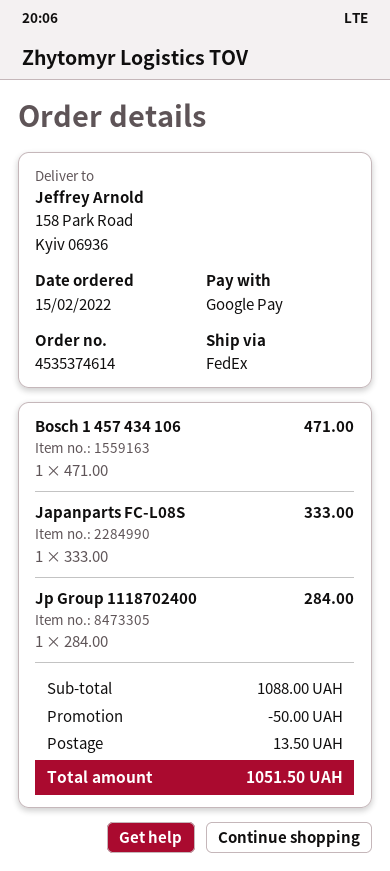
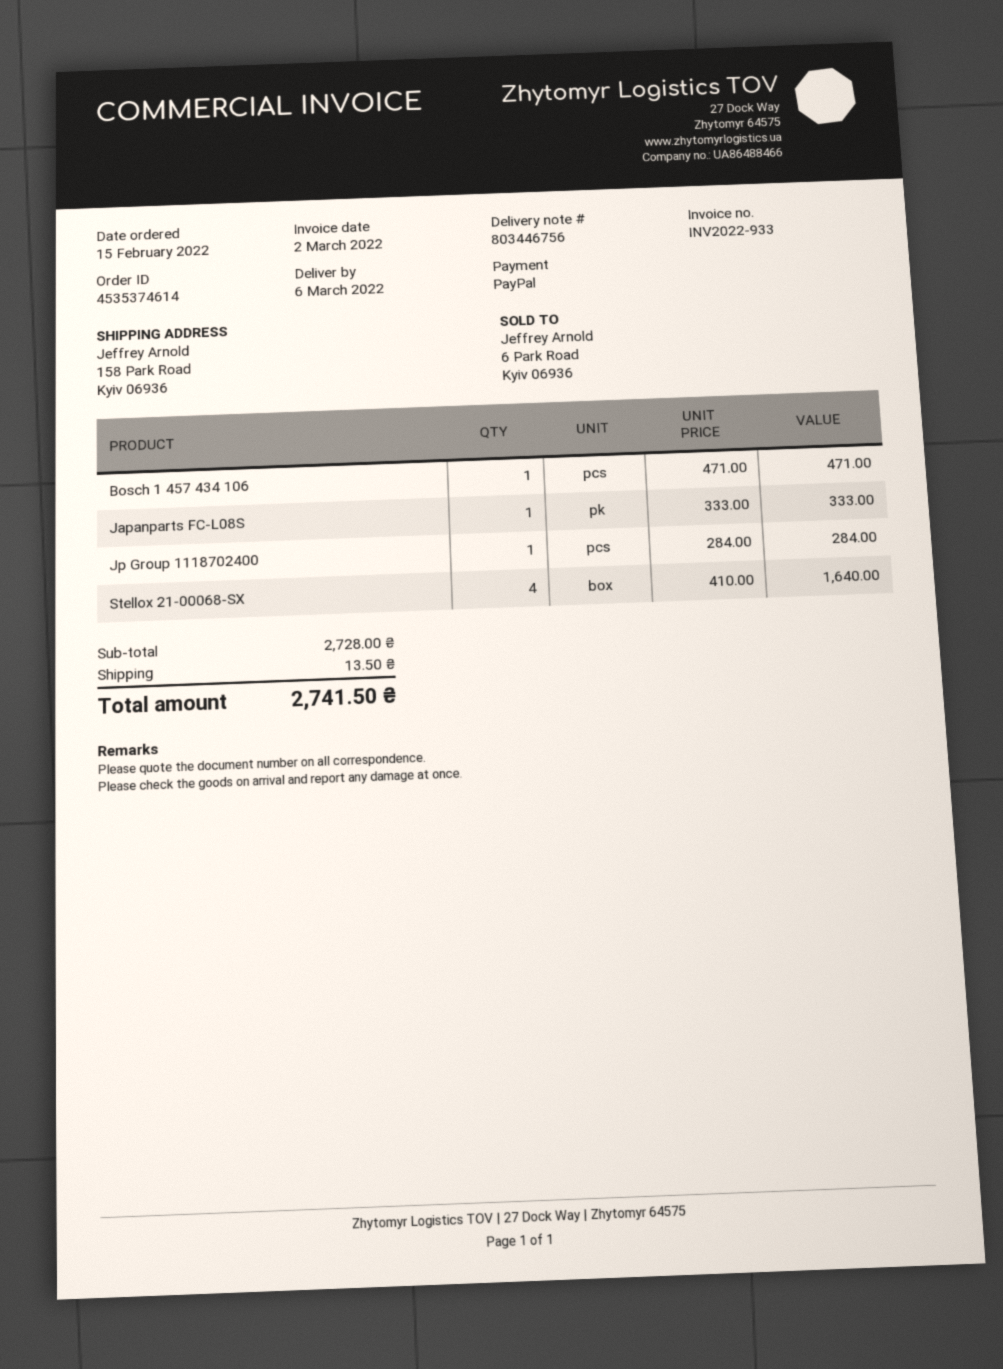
payment method: Google Pay -> PayPal
Stellox 21-00068-SX: none -> 4 x 410.00 = 1640.00
subtotal: 1088.00 -> 2728.00
discount: 50.00 -> none
total: 1051.50 -> 2741.50

